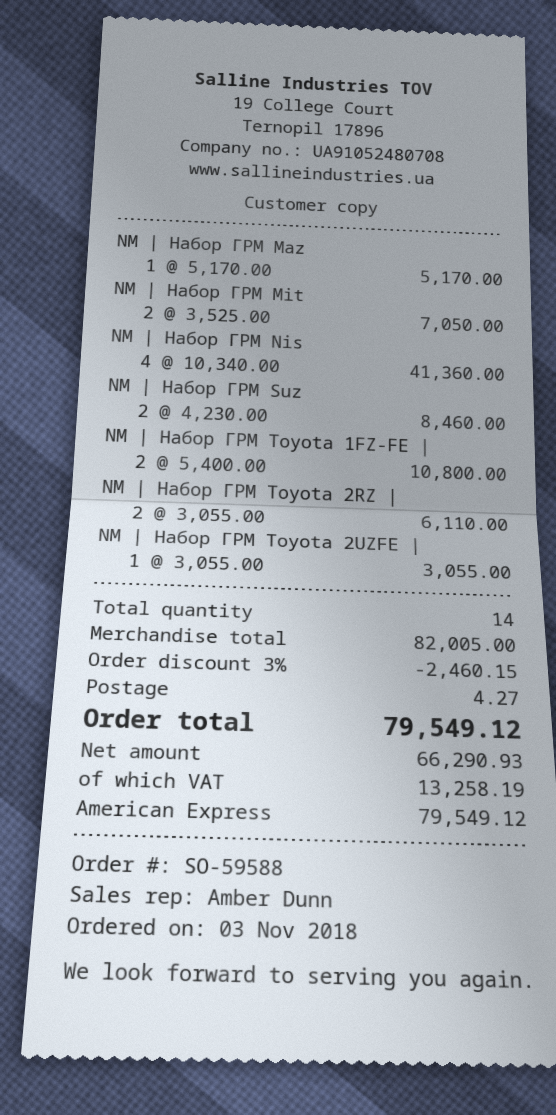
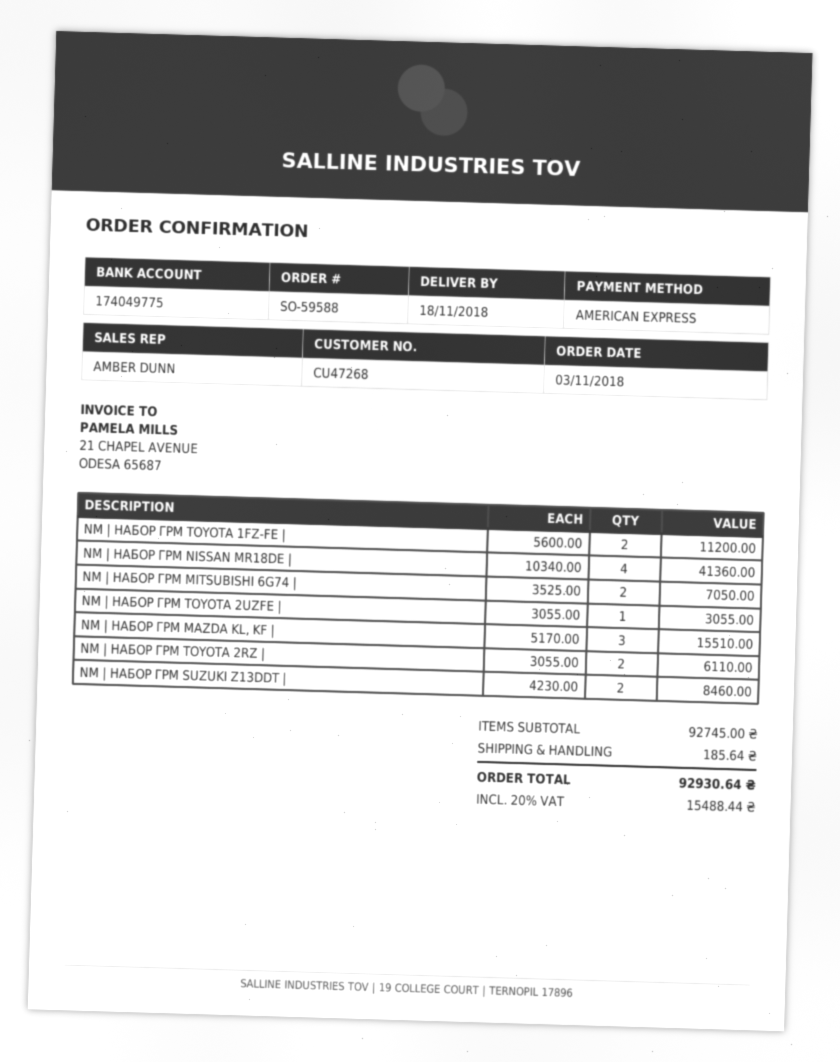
NM | Набор ГРМ Maz: 1 x 5170.00 = 5170.00 -> 3 x 5170.00 = 15510.00
NM | Набор ГРМ Toyota 1FZ-FE |: 2 x 5400.00 = 10800.00 -> 2 x 5600.00 = 11200.00
subtotal: 82005.00 -> 92745.00
discount: 3% = 2460.15 -> none
shipping: 4.27 -> 185.64
tax: 13258.19 -> 15488.44
total: 79549.12 -> 92930.64

